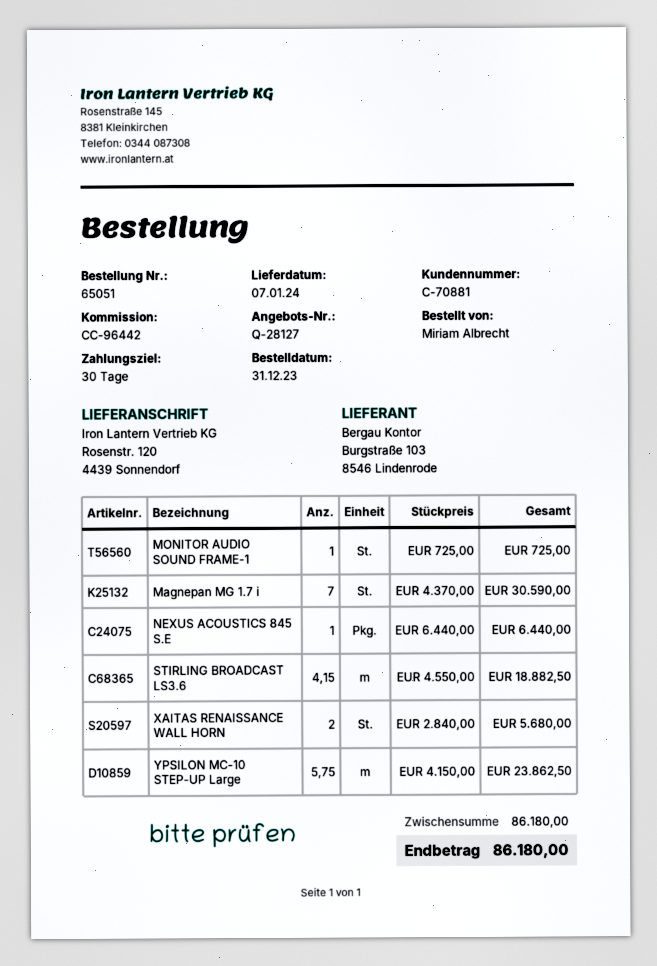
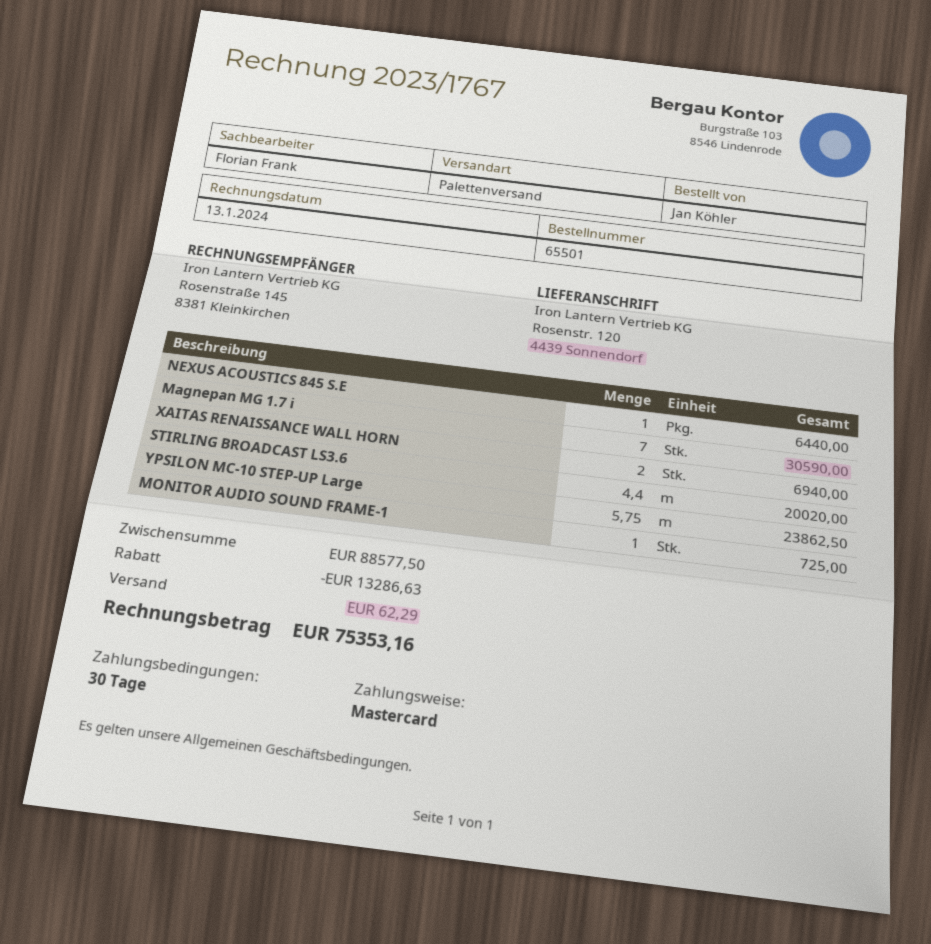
order number: 65051 -> 65501
ordered by: Miriam Albrecht -> Jan Köhler
STIRLING BROADCAST LS3.6: 4.15 for 18882.50 -> 4.4 for 20020.00
XAITAS RENAISSANCE WALL HORN: 2 for 5680.00 -> 2 for 6940.00
subtotal: 86180.00 -> 88577.50
discount: none -> 13286.63
shipping: none -> 62.29
total: 86180.00 -> 75353.16

